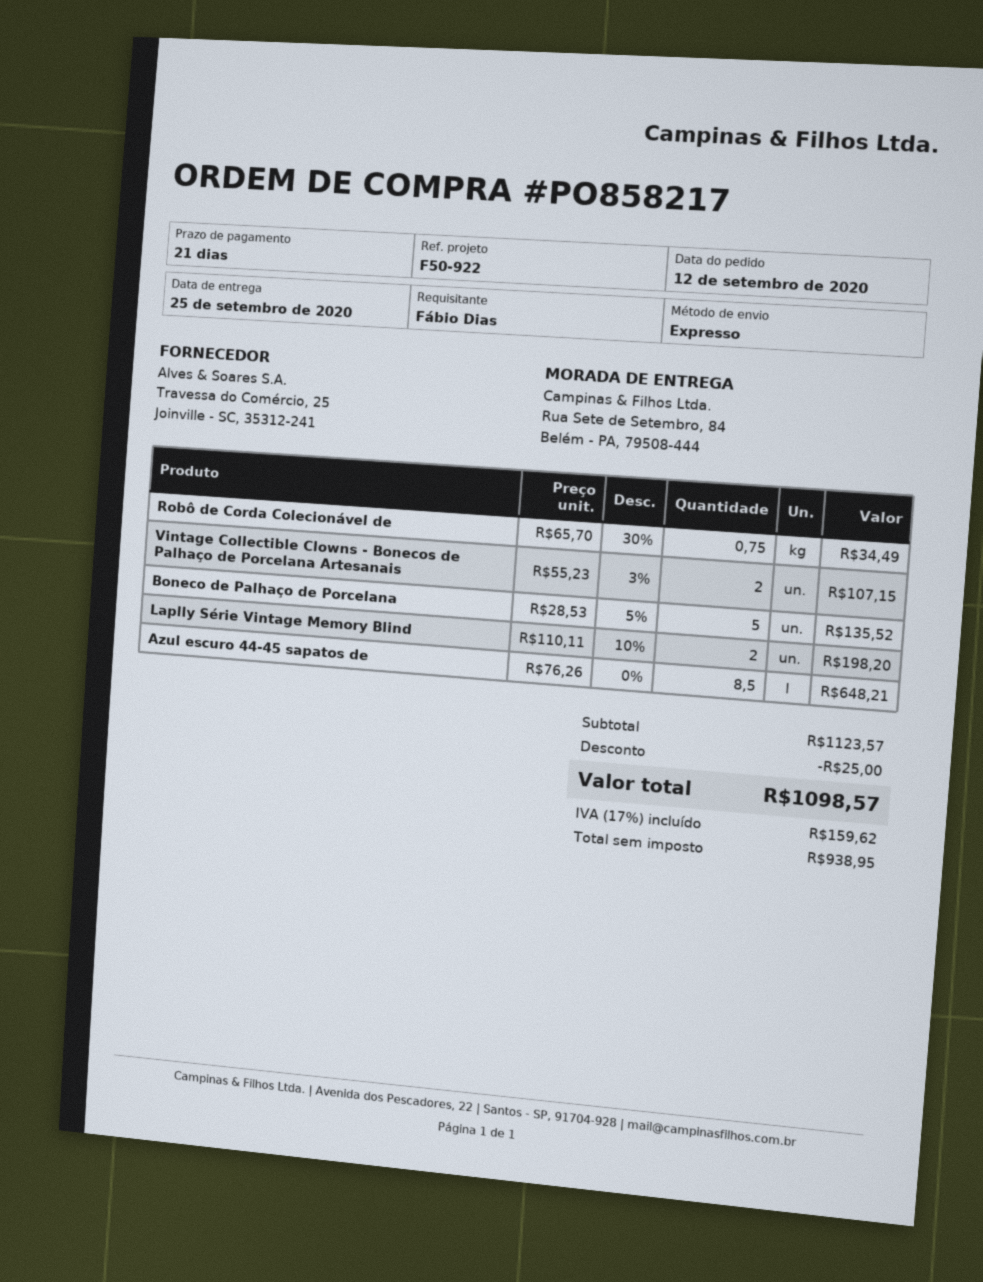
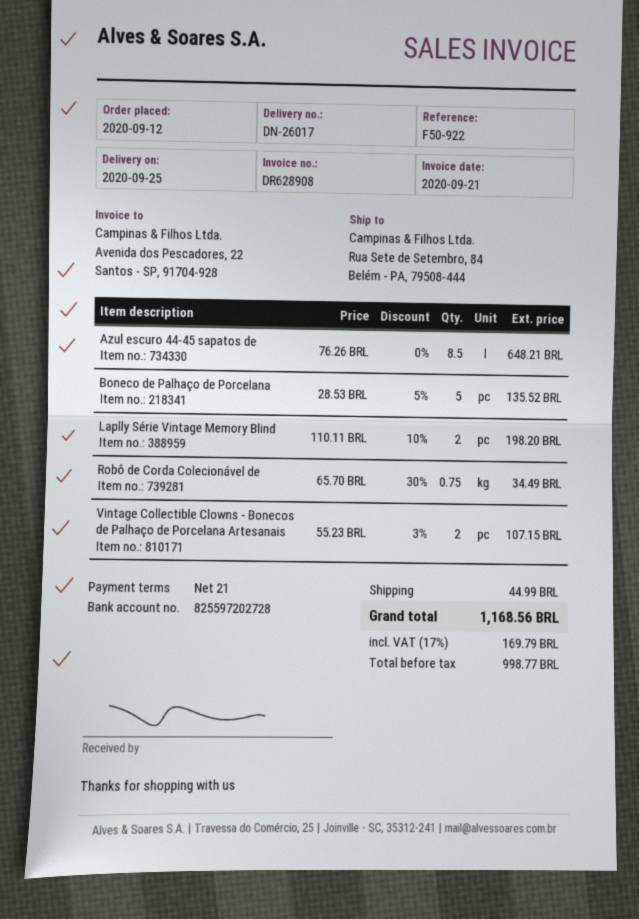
discount: 25.00 -> none
shipping: none -> 44.99
net: 938.95 -> 998.77
tax: 17% = 159.62 -> 17% = 169.79
total: 1098.57 -> 1168.56

